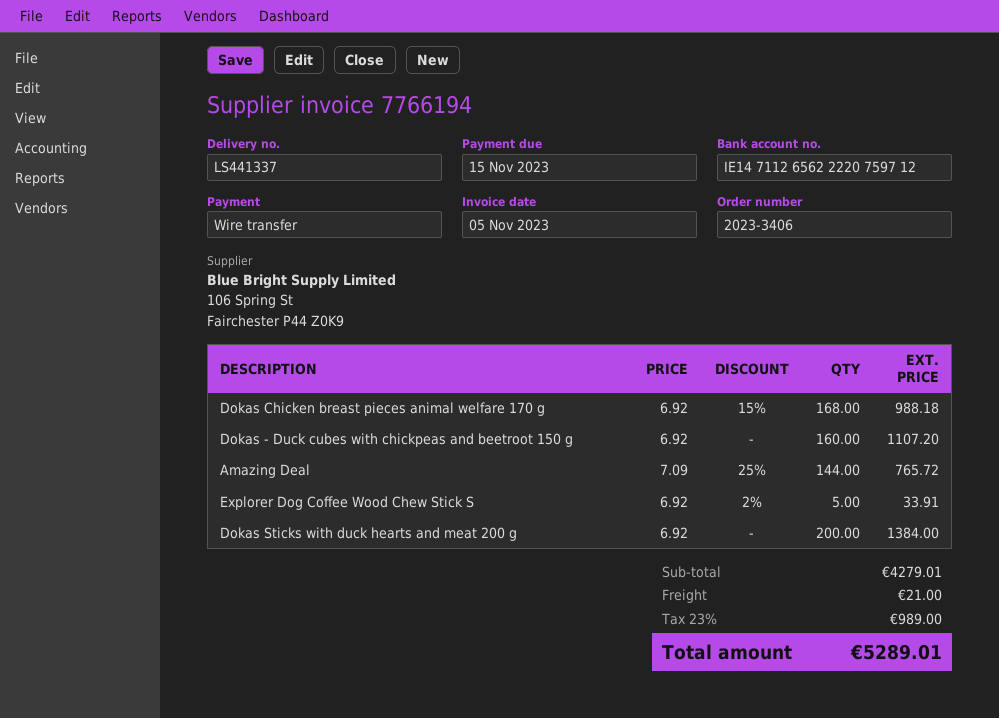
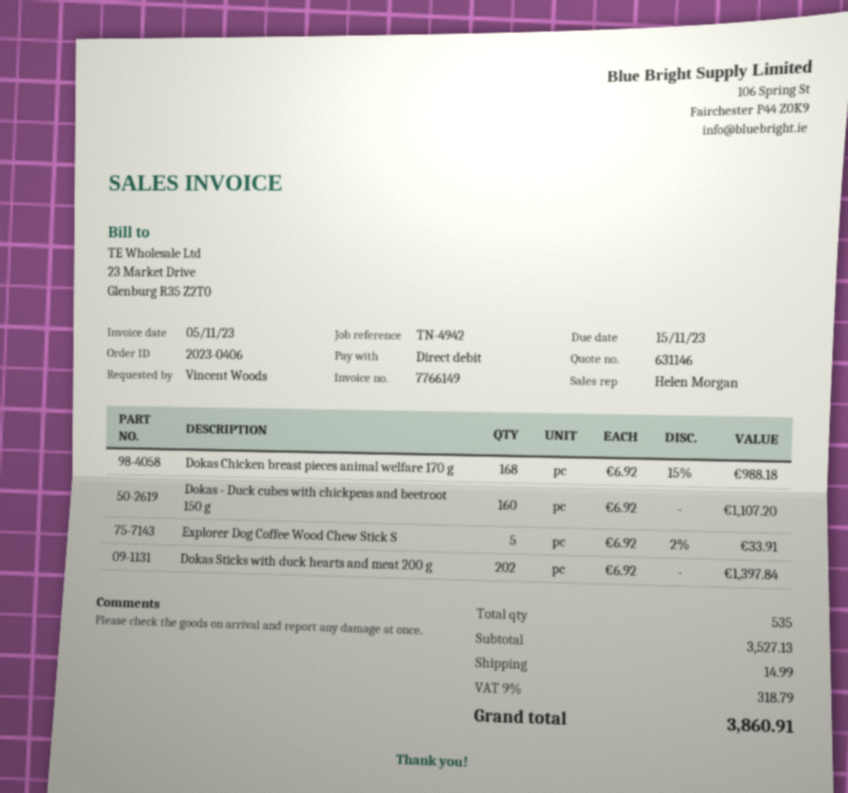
order number: 2023-3406 -> 2023-0406
invoice number: 7766194 -> 7766149
payment method: bank transfer -> direct debit
Amazing Deal: 144 x 7.09 - 25% = 765.72 -> none
Dokas Sticks with duck hearts and meat 200 g: 200 x 6.92 = 1384.00 -> 202 x 6.92 = 1397.84
subtotal: 4279.01 -> 3527.13
shipping: 21.00 -> 14.99
tax: 23% = 989.00 -> 9% = 318.79
total: 5289.01 -> 3860.91

